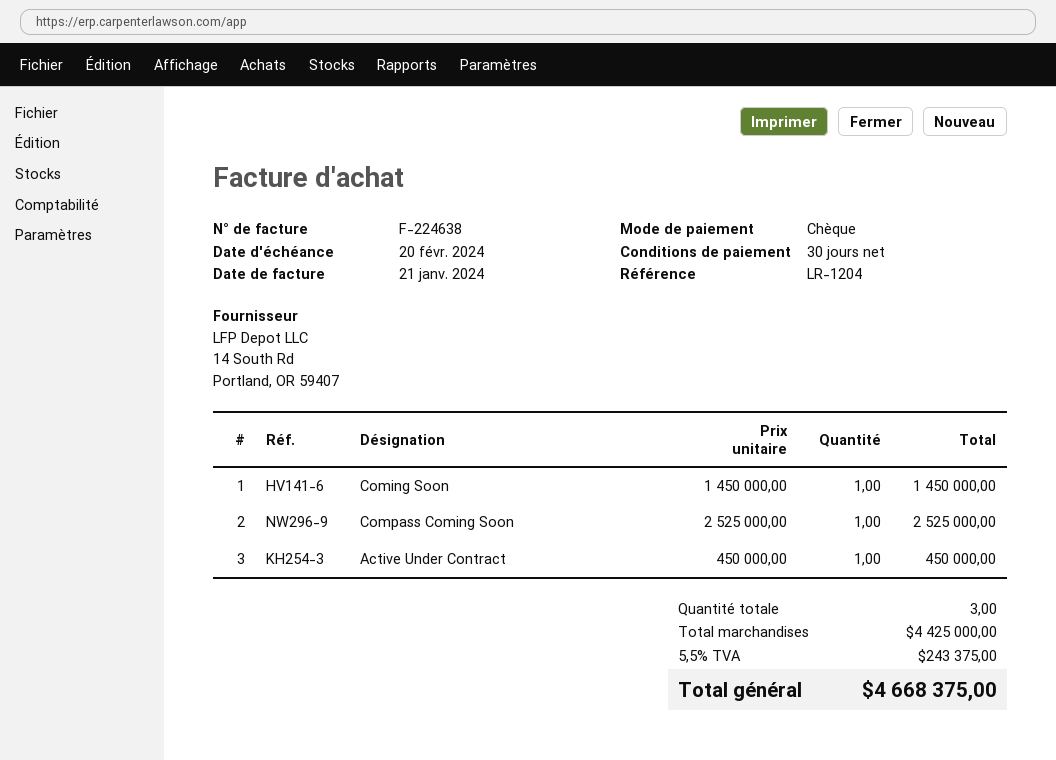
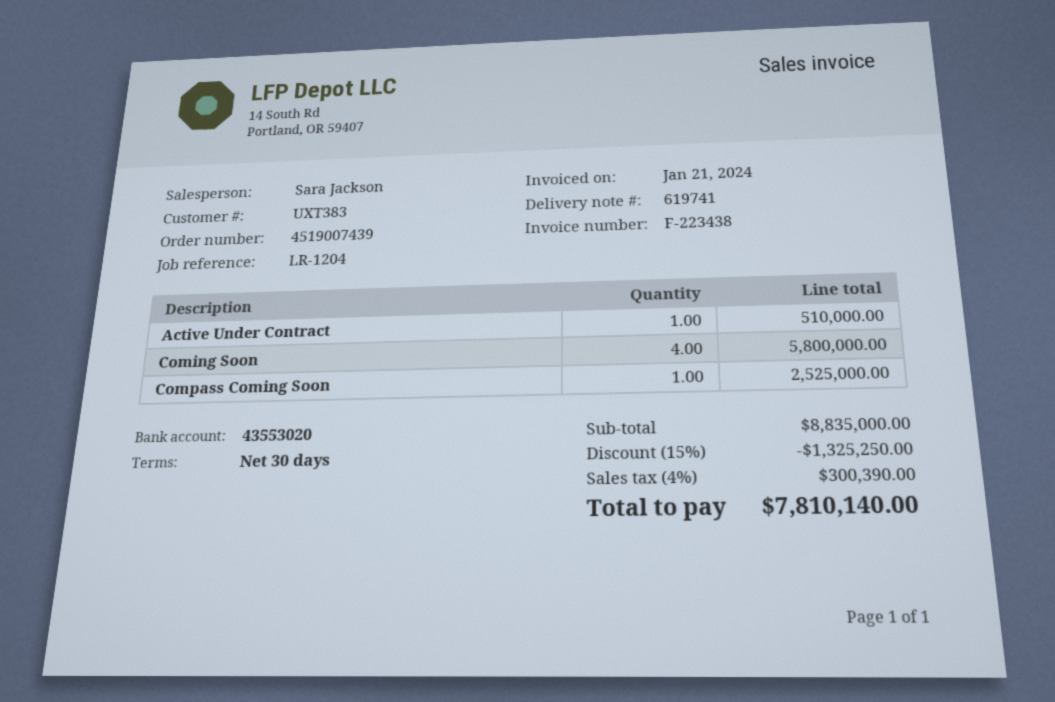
invoice number: F-224638 -> F-223438
Coming Soon: 1 for 1450000.00 -> 4 for 5800000.00
Active Under Contract: 1 for 450000.00 -> 1 for 510000.00
subtotal: 4425000.00 -> 8835000.00
discount: none -> 15% = 1325250.00
tax: 5.5% = 243375.00 -> 4% = 300390.00
total: 4668375.00 -> 7810140.00

